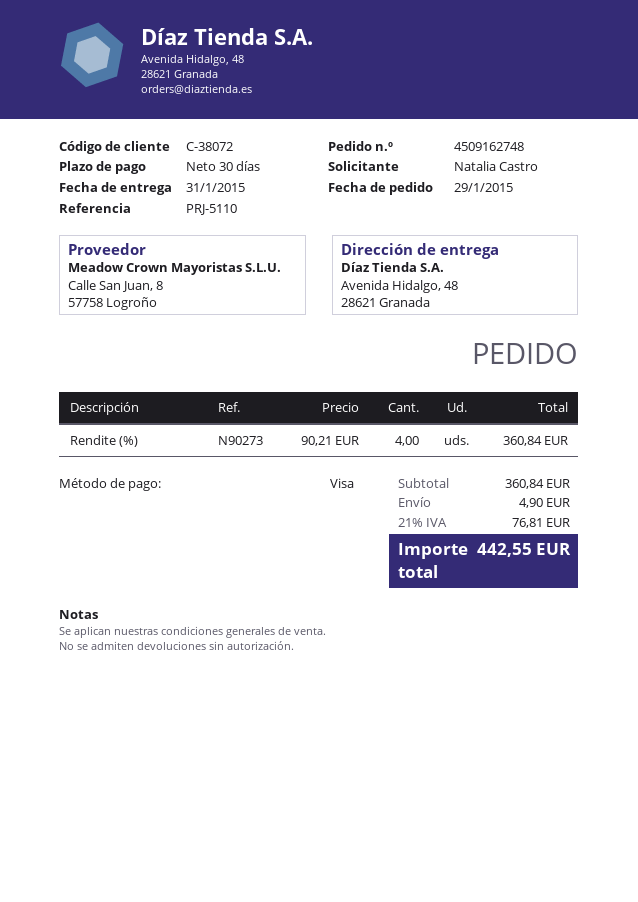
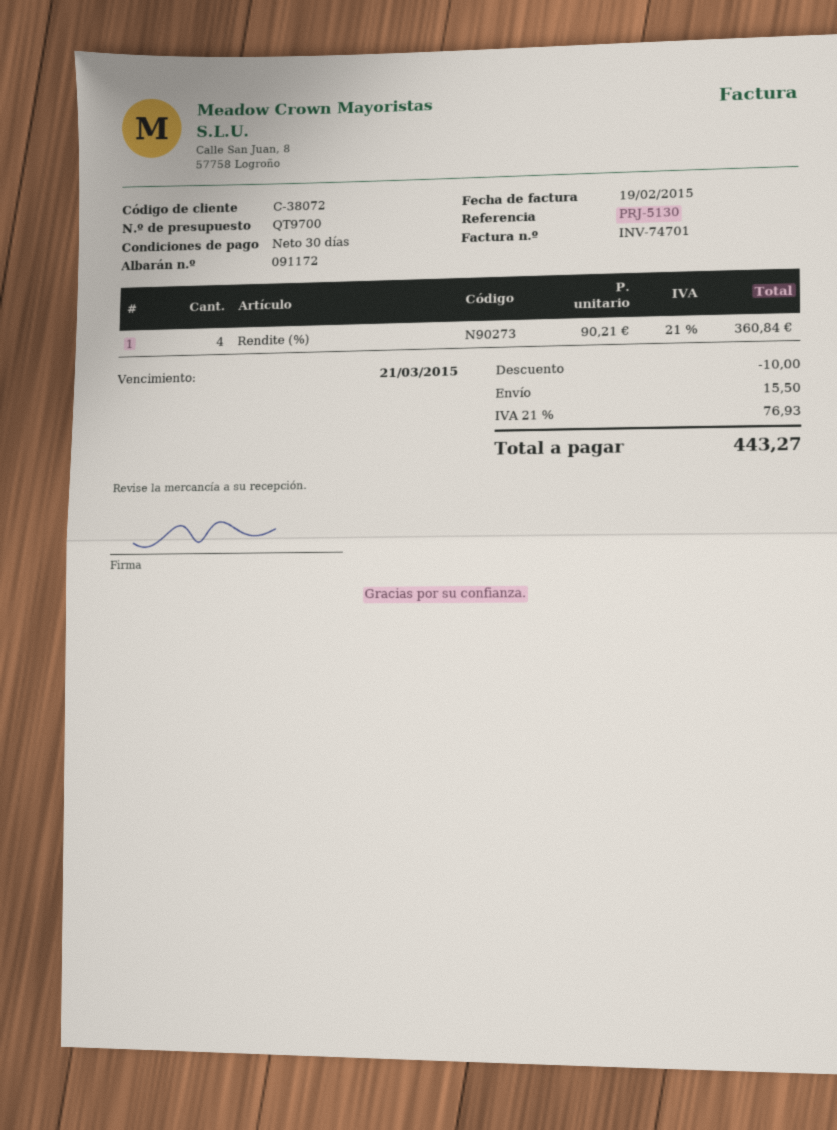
reference: PRJ-5110 -> PRJ-5130
discount: none -> 10.00
shipping: 4.90 -> 15.50
tax: 21% = 76.81 -> 21% = 76.93
total: 442.55 -> 443.27

